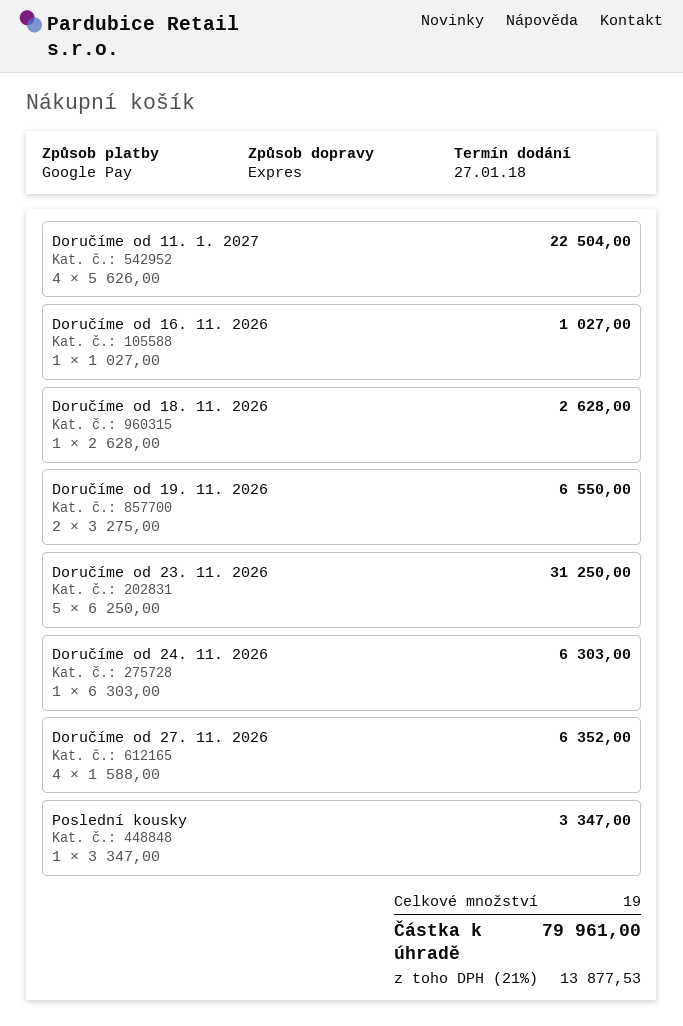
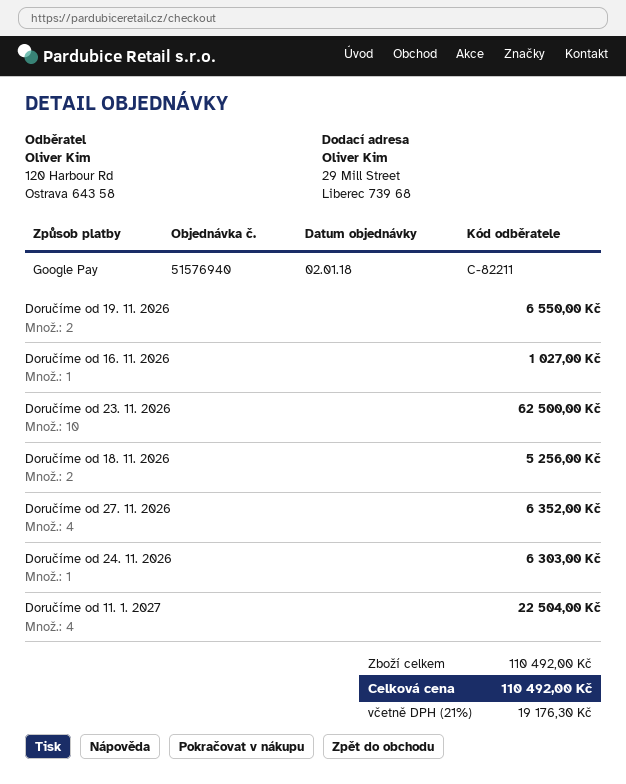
Doručíme od 18. 11. 2026: 1 for 2628.00 -> 2 for 5256.00
Doručíme od 23. 11. 2026: 5 for 31250.00 -> 10 for 62500.00
Poslední kousky: 1 for 3347.00 -> none
tax: 21% = 13877.53 -> 21% = 19176.30
total: 79961.00 -> 110492.00

